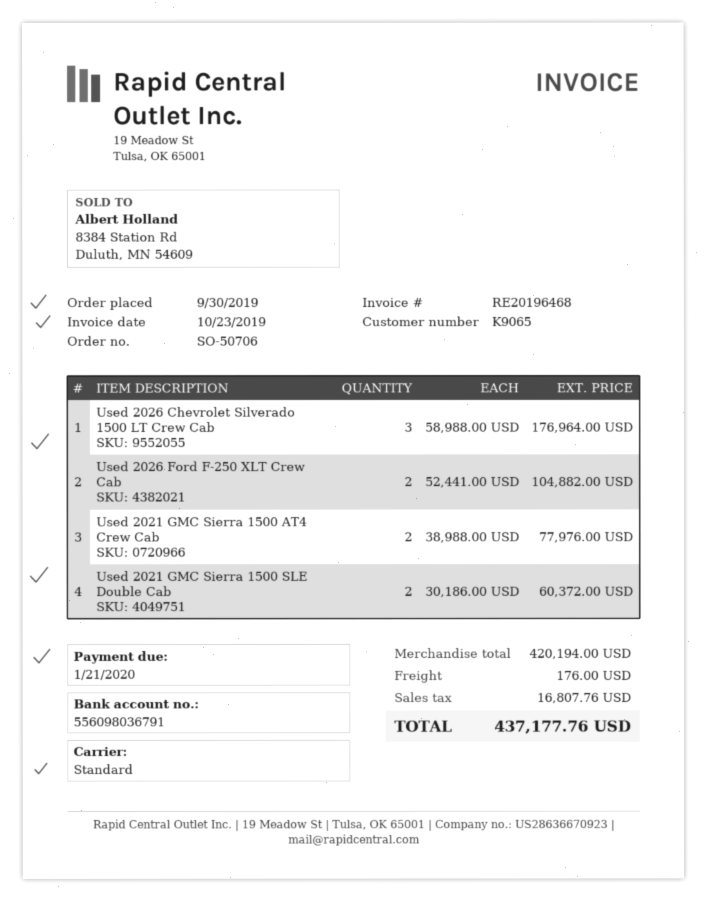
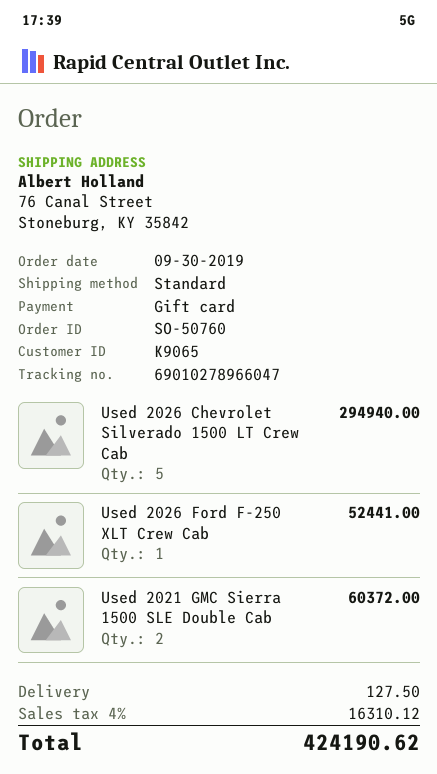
order number: SO-50706 -> SO-50760
Used 2026 Chevrolet Silverado 1500 LT Crew Cab: 3 for 176964.00 -> 5 for 294940.00
Used 2026 Ford F-250 XLT Crew Cab: 2 for 104882.00 -> 1 for 52441.00
Used 2021 GMC Sierra 1500 AT4 Crew Cab: 2 for 77976.00 -> none
shipping: 176.00 -> 127.50
tax: 16807.76 -> 16310.12
total: 437177.76 -> 424190.62

